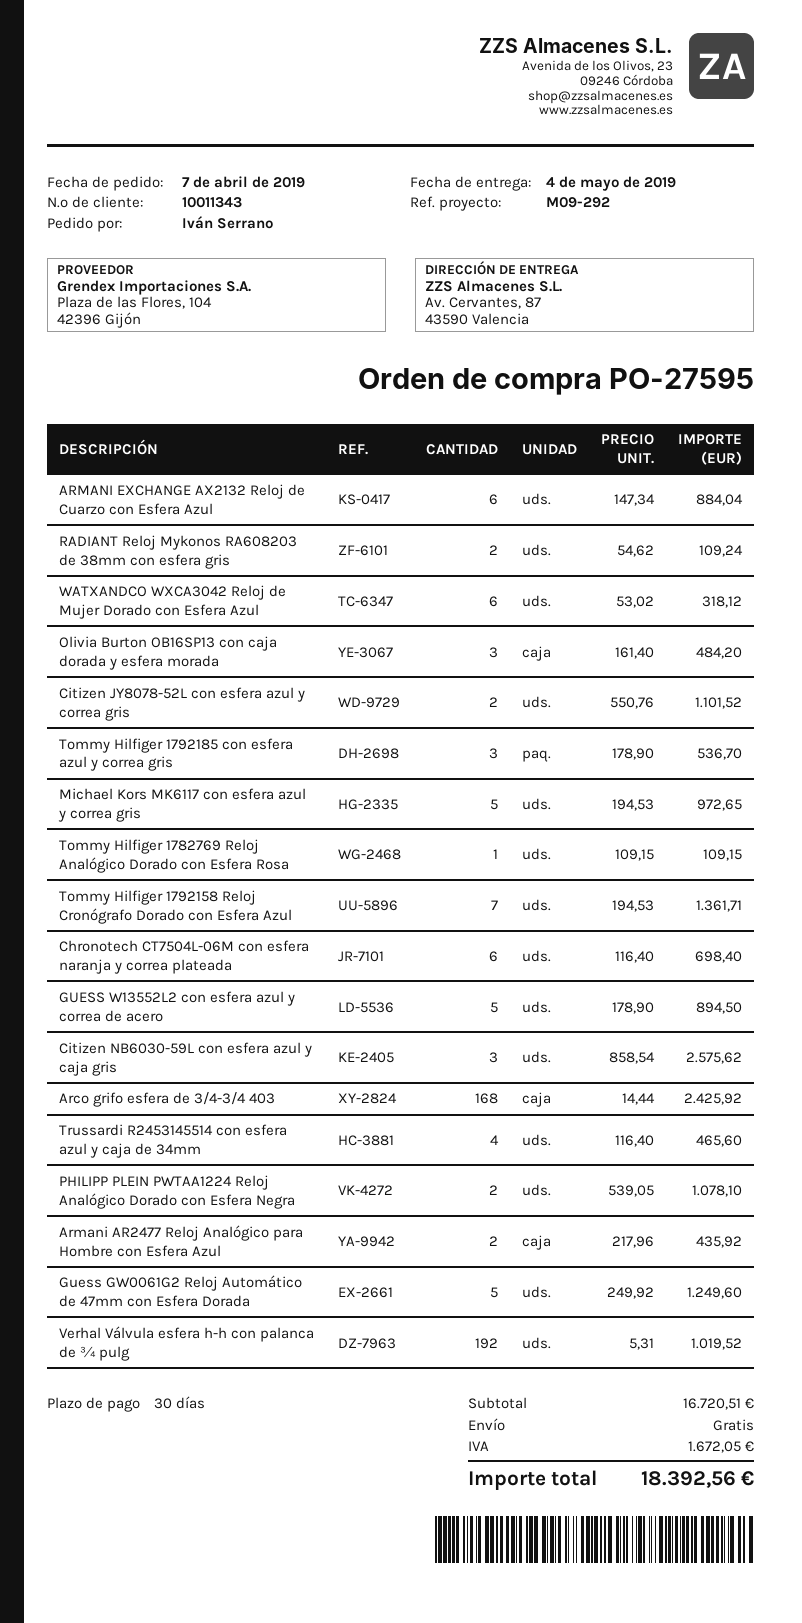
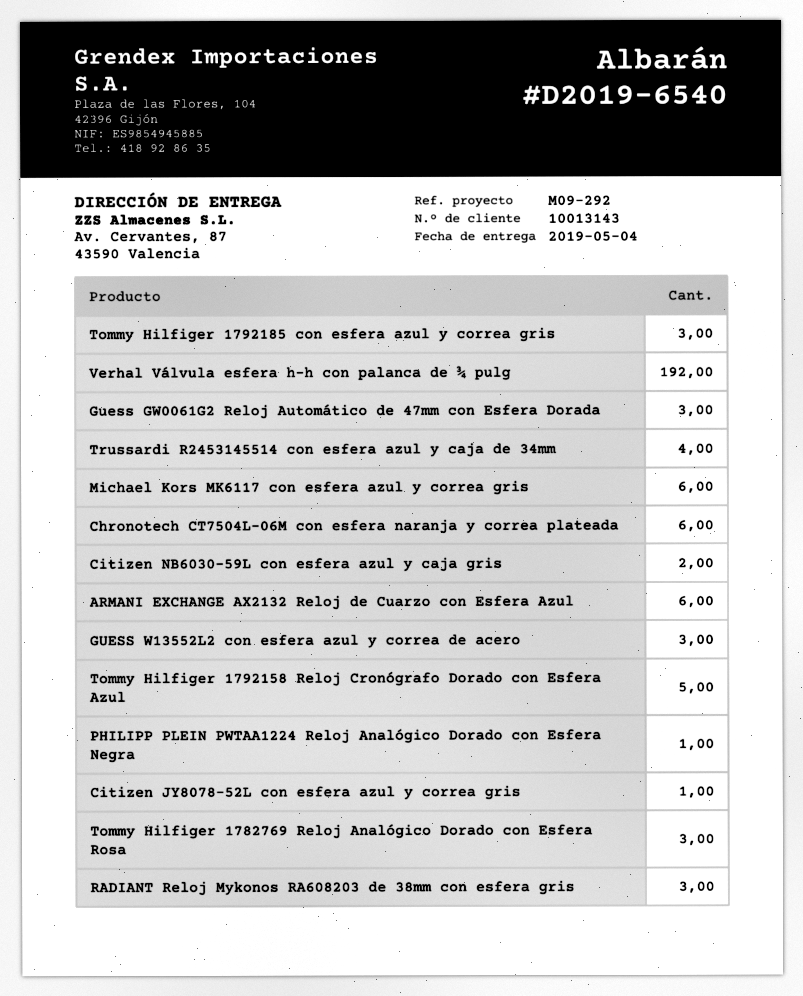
customer number: 10011343 -> 10013143
RADIANT Reloj Mykonos RA608203 de 38mm con esfera gris: 2 -> 3
WATXANDCO WXCA3042 Reloj de Mujer Dorado con Esfera Azul: 6 -> none
Olivia Burton OB16SP13 con caja dorada y esfera morada: 3 -> none
Citizen JY8078-52L con esfera azul y correa gris: 2 -> 1
Michael Kors MK6117 con esfera azul y correa gris: 5 -> 6
Tommy Hilfiger 1782769 Reloj Analógico Dorado con Esfera Rosa: 1 -> 3
Tommy Hilfiger 1792158 Reloj Cronógrafo Dorado con Esfera Azul: 7 -> 5
GUESS W13552L2 con esfera azul y correa de acero: 5 -> 3
Citizen NB6030-59L con esfera azul y caja gris: 3 -> 2
Arco grifo esfera de 3/4-3/4 403: 168 -> none
PHILIPP PLEIN PWTAA1224 Reloj Analógico Dorado con Esfera Negra: 2 -> 1
Armani AR2477 Reloj Analógico para Hombre con Esfera Azul: 2 -> none
Guess GW0061G2 Reloj Automático de 47mm con Esfera Dorada: 5 -> 3

